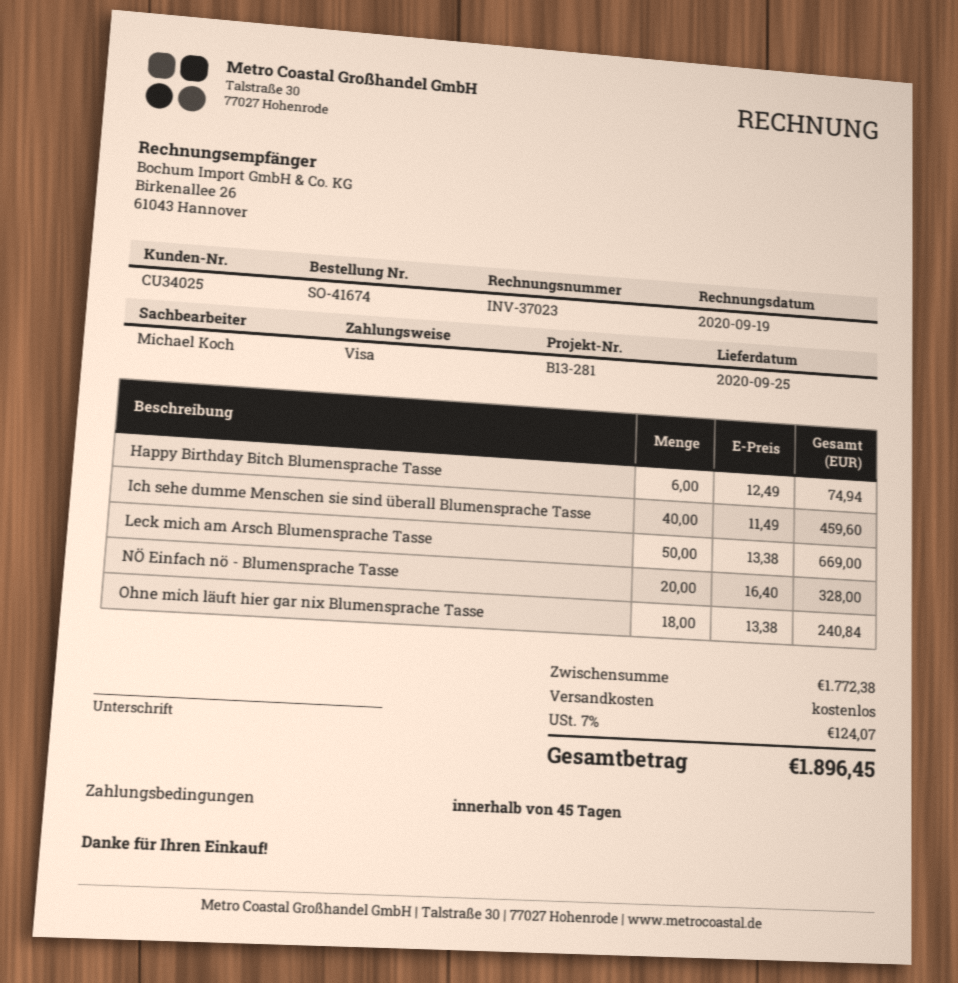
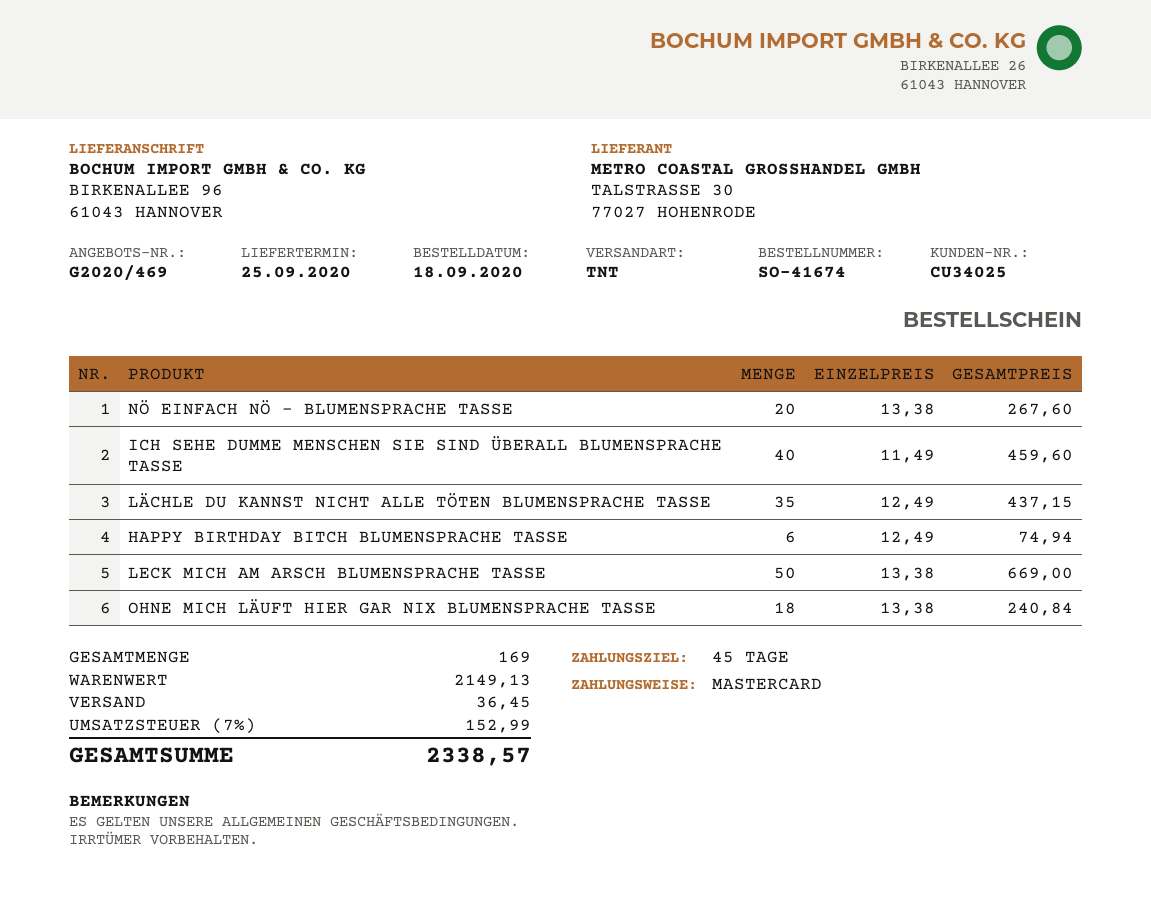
payment method: Visa -> Mastercard
NÖ Einfach nö - Blumensprache Tasse: 20 x 16.40 = 328.00 -> 20 x 13.38 = 267.60
LÄCHLE DU KANNST NICHT ALLE TÖTEN BLUMENSPRACHE TASSE: none -> 35 x 12.49 = 437.15
subtotal: 1772.38 -> 2149.13
shipping: 0.00 -> 36.45
tax: 7% = 124.07 -> 7% = 152.99
total: 1896.45 -> 2338.57

